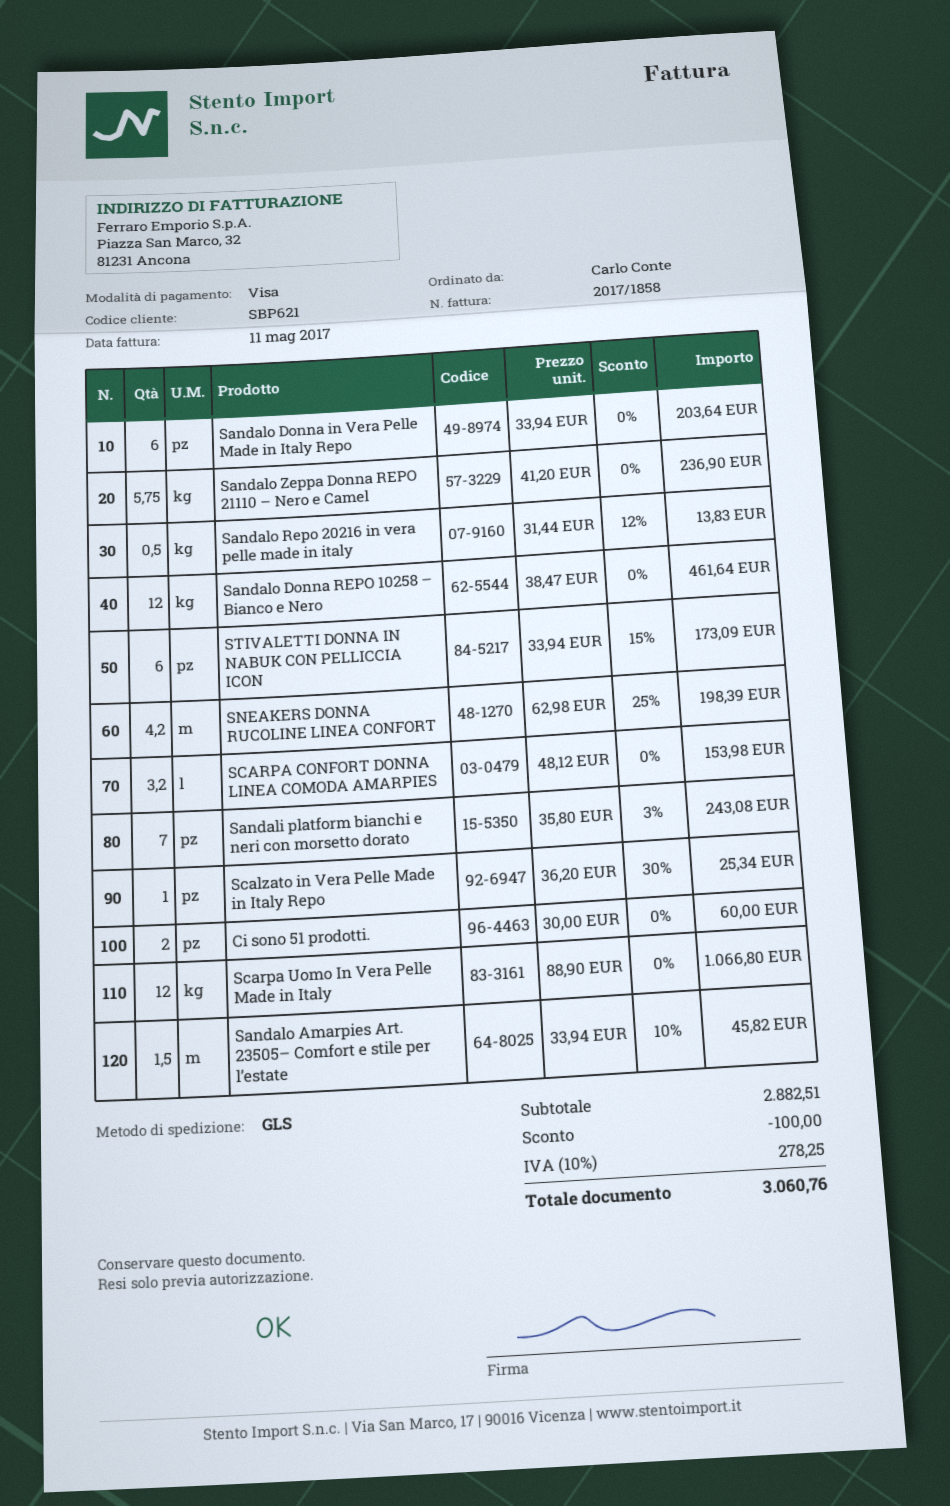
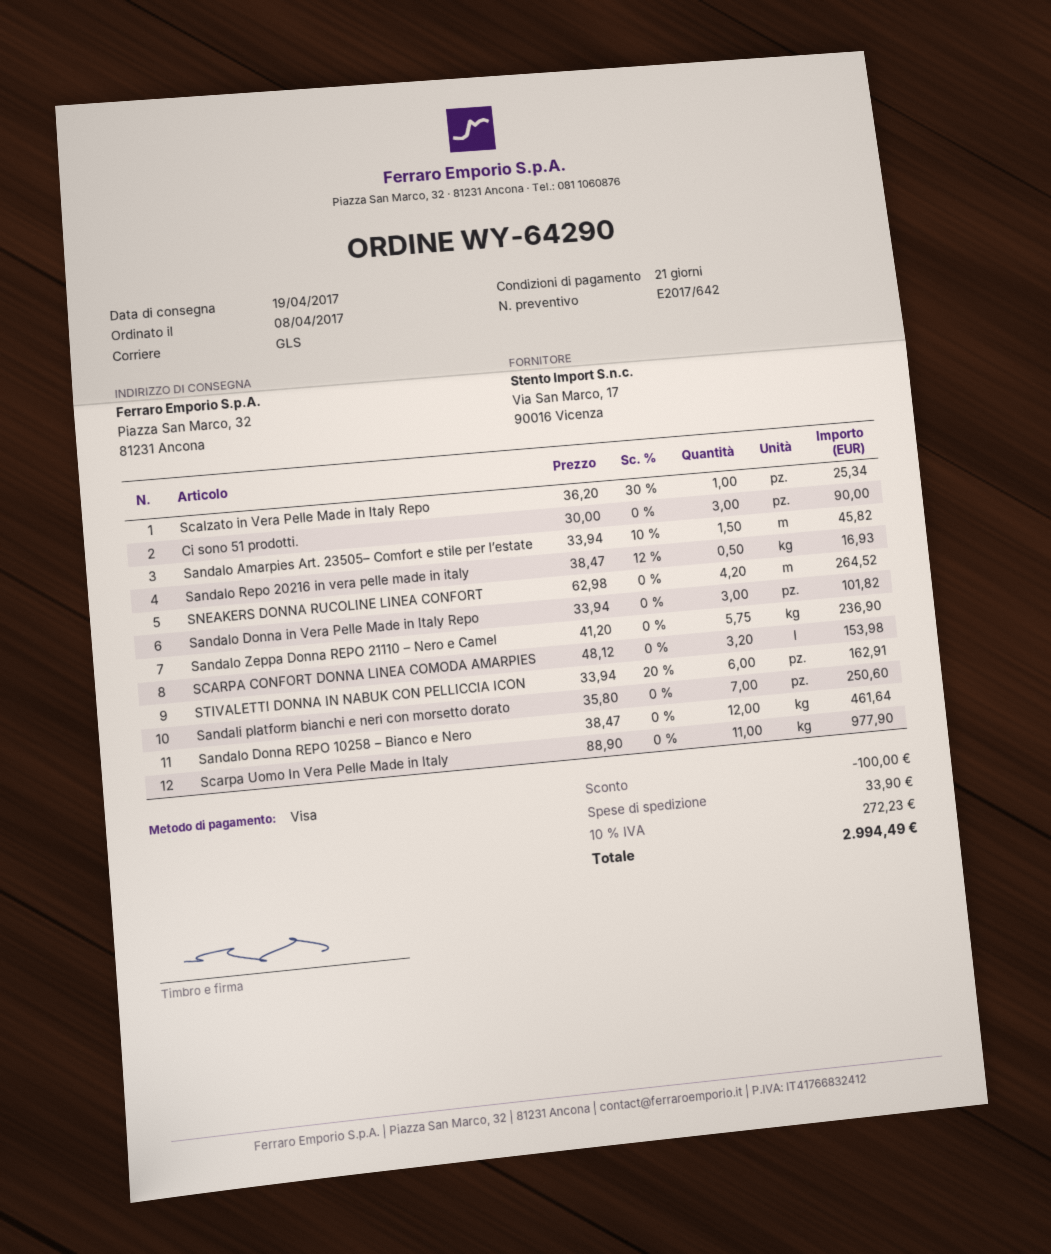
Sandalo Donna in Vera Pelle Made in Italy Repo: 6 x 33.94 = 203.64 -> 3 x 33.94 = 101.82
Sandalo Repo 20216 in vera pelle made in italy: 0.5 x 31.44 - 12% = 13.83 -> 0.5 x 38.47 - 12% = 16.93
STIVALETTI DONNA IN NABUK CON PELLICCIA ICON: 6 x 33.94 - 15% = 173.09 -> 6 x 33.94 - 20% = 162.91
SNEAKERS DONNA RUCOLINE LINEA CONFORT: 4.2 x 62.98 - 25% = 198.39 -> 4.2 x 62.98 = 264.52
Sandali platform bianchi e neri con morsetto dorato: 7 x 35.80 - 3% = 243.08 -> 7 x 35.80 = 250.60
Ci sono 51 prodotti.: 2 x 30.00 = 60.00 -> 3 x 30.00 = 90.00
Scarpa Uomo In Vera Pelle Made in Italy: 12 x 88.90 = 1066.80 -> 11 x 88.90 = 977.90
shipping: none -> 33.90
tax: 10% = 278.25 -> 10% = 272.23
total: 3060.76 -> 2994.49

